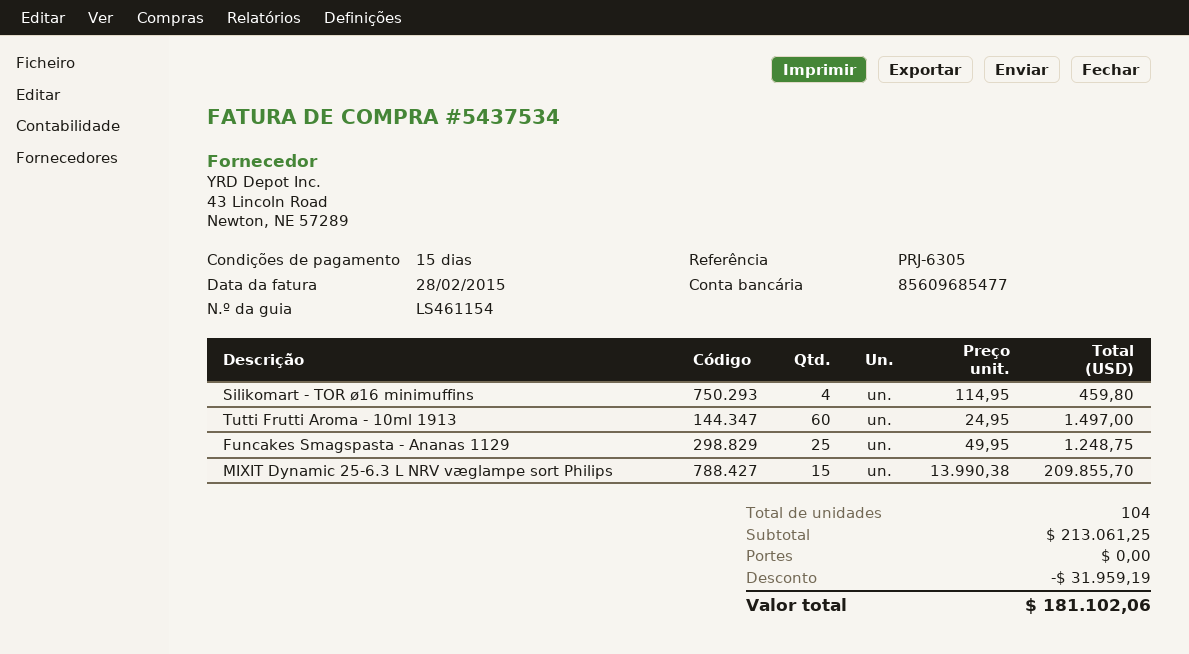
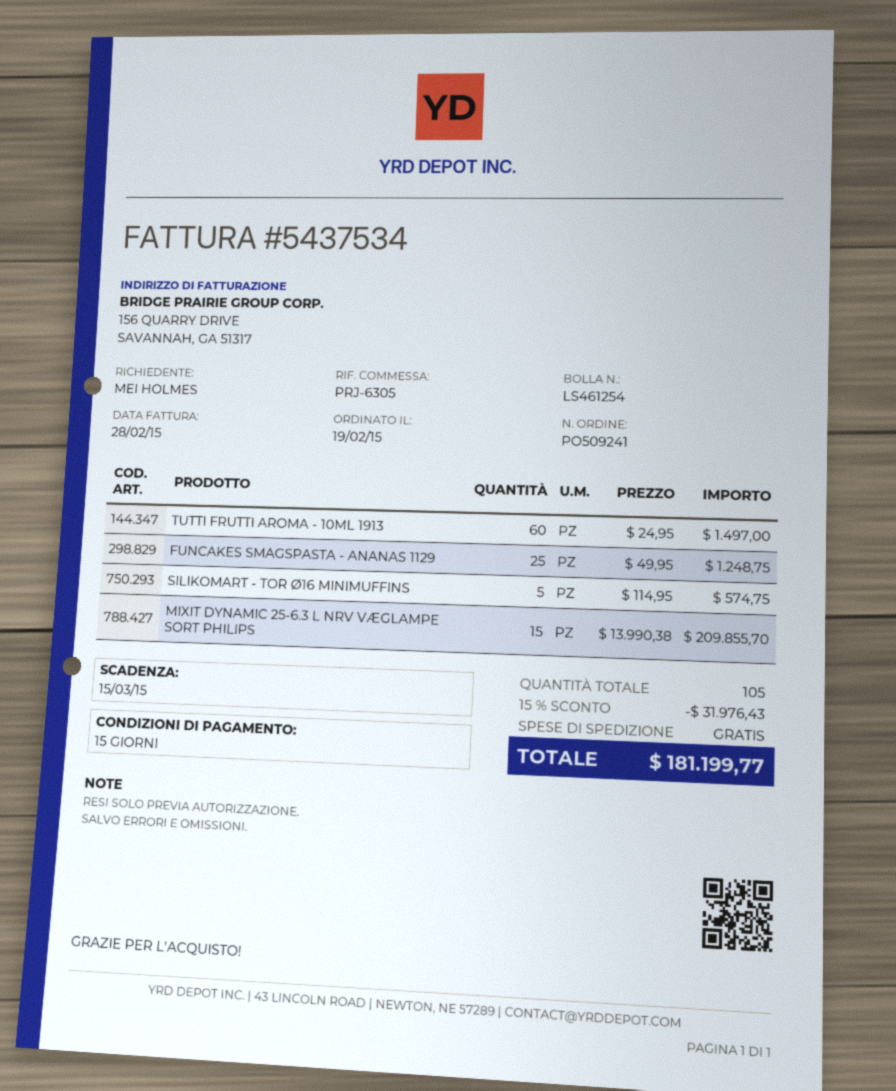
delivery note number: LS461154 -> LS461254
Silikomart - TOR ø16 minimuffins: 4 x 114.95 = 459.80 -> 5 x 114.95 = 574.75
total quantity: 104 -> 105
discount: 31959.19 -> 31976.43
total: 181102.06 -> 181199.77

